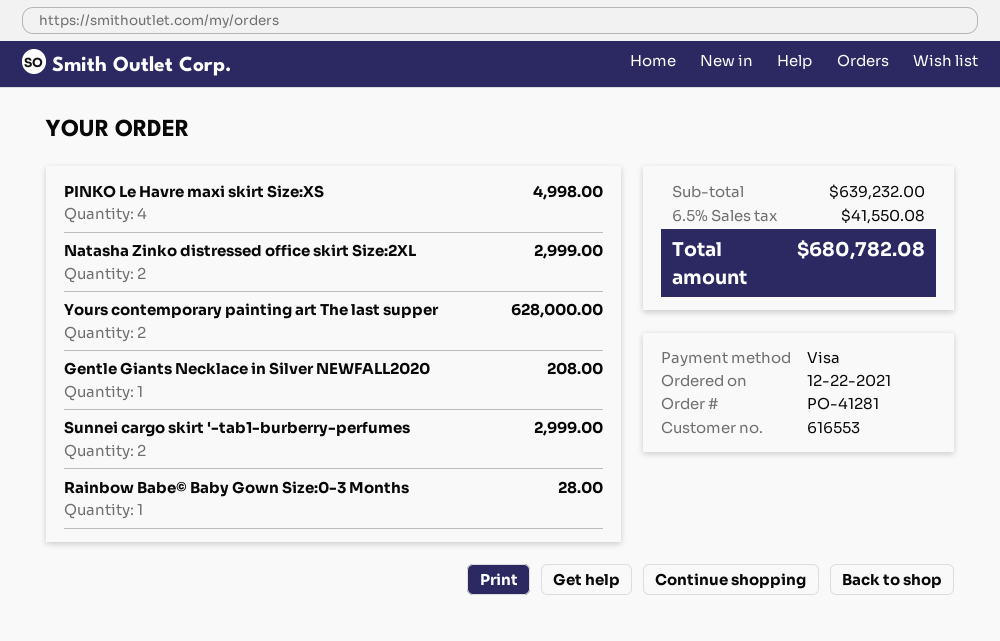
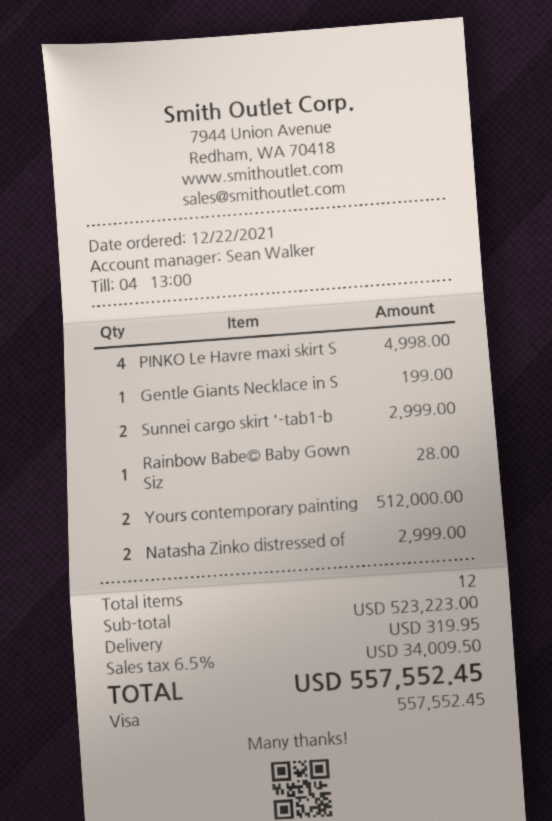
Yours contemporary painting art The last supper: 2 for 628000.00 -> 2 for 512000.00
Gentle Giants Necklace in Silver NEWFALL2020: 1 for 208.00 -> 1 for 199.00
subtotal: 639232.00 -> 523223.00
shipping: none -> 319.95
tax: 6.5% = 41550.08 -> 6.5% = 34009.50
total: 680782.08 -> 557552.45

